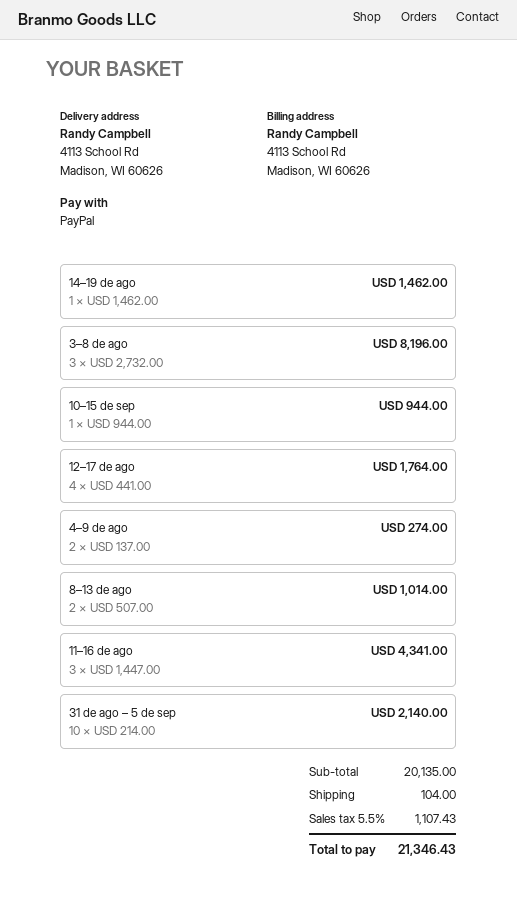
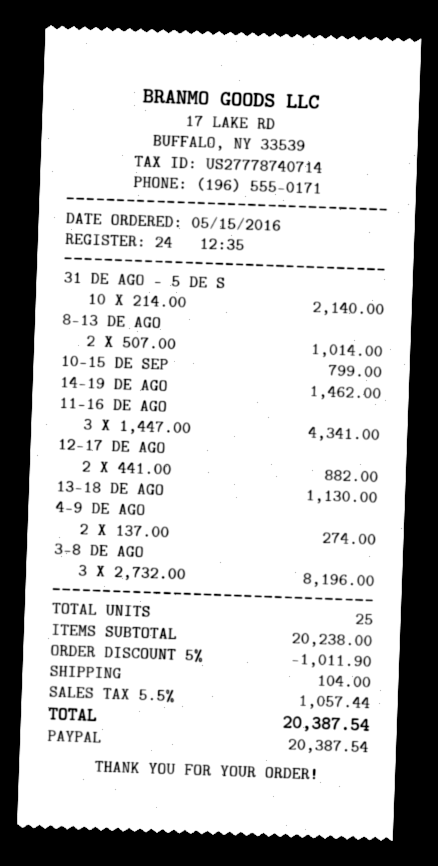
10–15 de sep: 1 x 944.00 = 944.00 -> 1 x 799.00 = 799.00
12–17 de ago: 4 x 441.00 = 1764.00 -> 2 x 441.00 = 882.00
13–18 DE AGO: none -> 1 x 1130.00 = 1130.00
subtotal: 20135.00 -> 20238.00
discount: none -> 5% = 1011.90
tax: 5.5% = 1107.43 -> 5.5% = 1057.44
total: 21346.43 -> 20387.54

